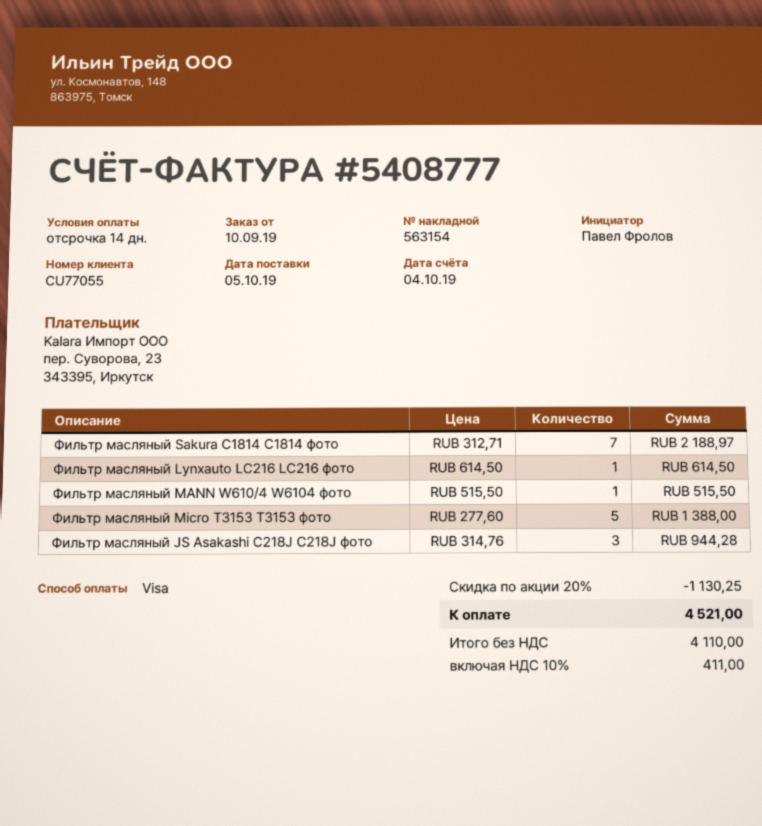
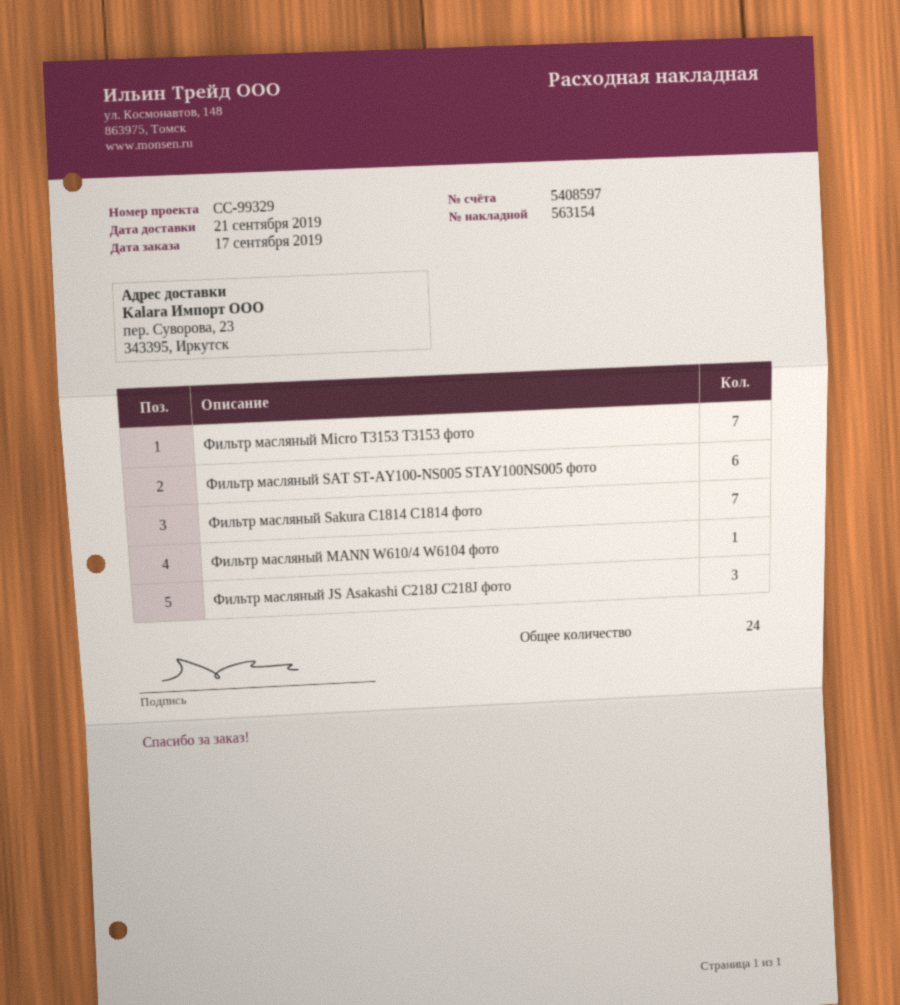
order date: 2019-09-10 -> 2019-09-17
delivery date: 2019-10-05 -> 2019-09-21
invoice number: 5408777 -> 5408597
Фильтр масляный Lynxauto LC216 LC216 фото: 1 -> none
Фильтр масляный Micro T3153 T3153 фото: 5 -> 7
Фильтр масляный SAT ST-AY100-NS005 STAY100NS005 фото: none -> 6

